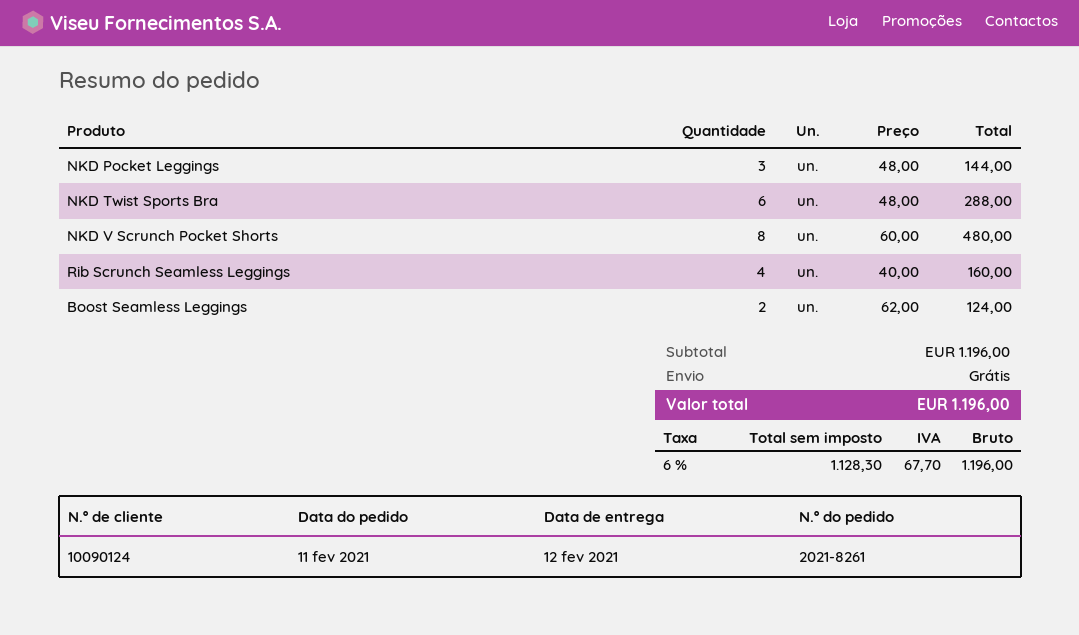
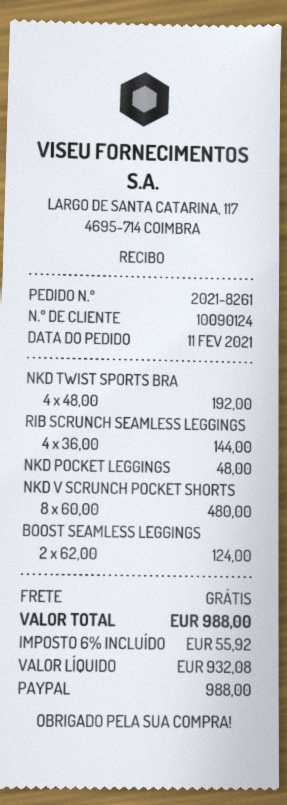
NKD Pocket Leggings: 3 x 48.00 = 144.00 -> 1 x 48.00 = 48.00
NKD Twist Sports Bra: 6 x 48.00 = 288.00 -> 4 x 48.00 = 192.00
Rib Scrunch Seamless Leggings: 4 x 40.00 = 160.00 -> 4 x 36.00 = 144.00
net: 1128.30 -> 932.08
tax: 6% = 67.70 -> 6% = 55.92
total: 1196.00 -> 988.00

